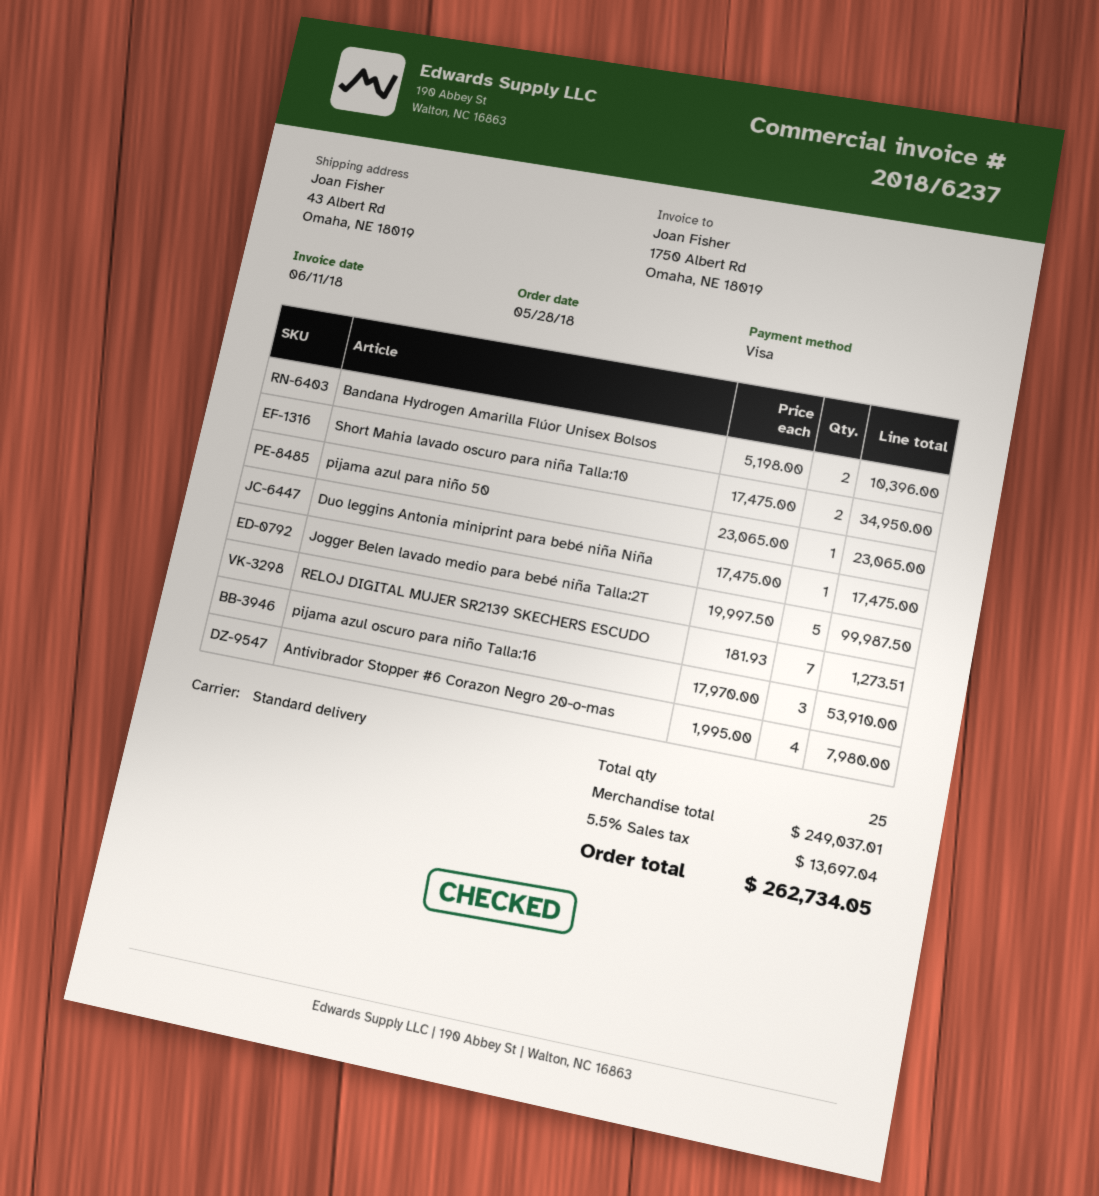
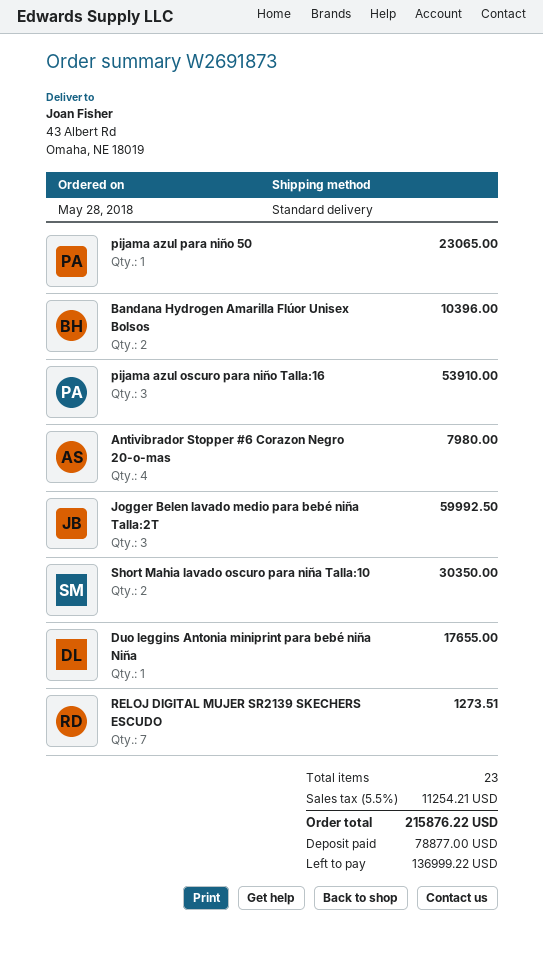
Short Mahia lavado oscuro para niña Talla:10: 2 for 34950.00 -> 2 for 30350.00
Duo leggins Antonia miniprint para bebé niña Niña: 1 for 17475.00 -> 1 for 17655.00
Jogger Belen lavado medio para bebé niña Talla:2T: 5 for 99987.50 -> 3 for 59992.50
total quantity: 25 -> 23
tax: 5.5% = 13697.04 -> 5.5% = 11254.21
total: 262734.05 -> 215876.22

